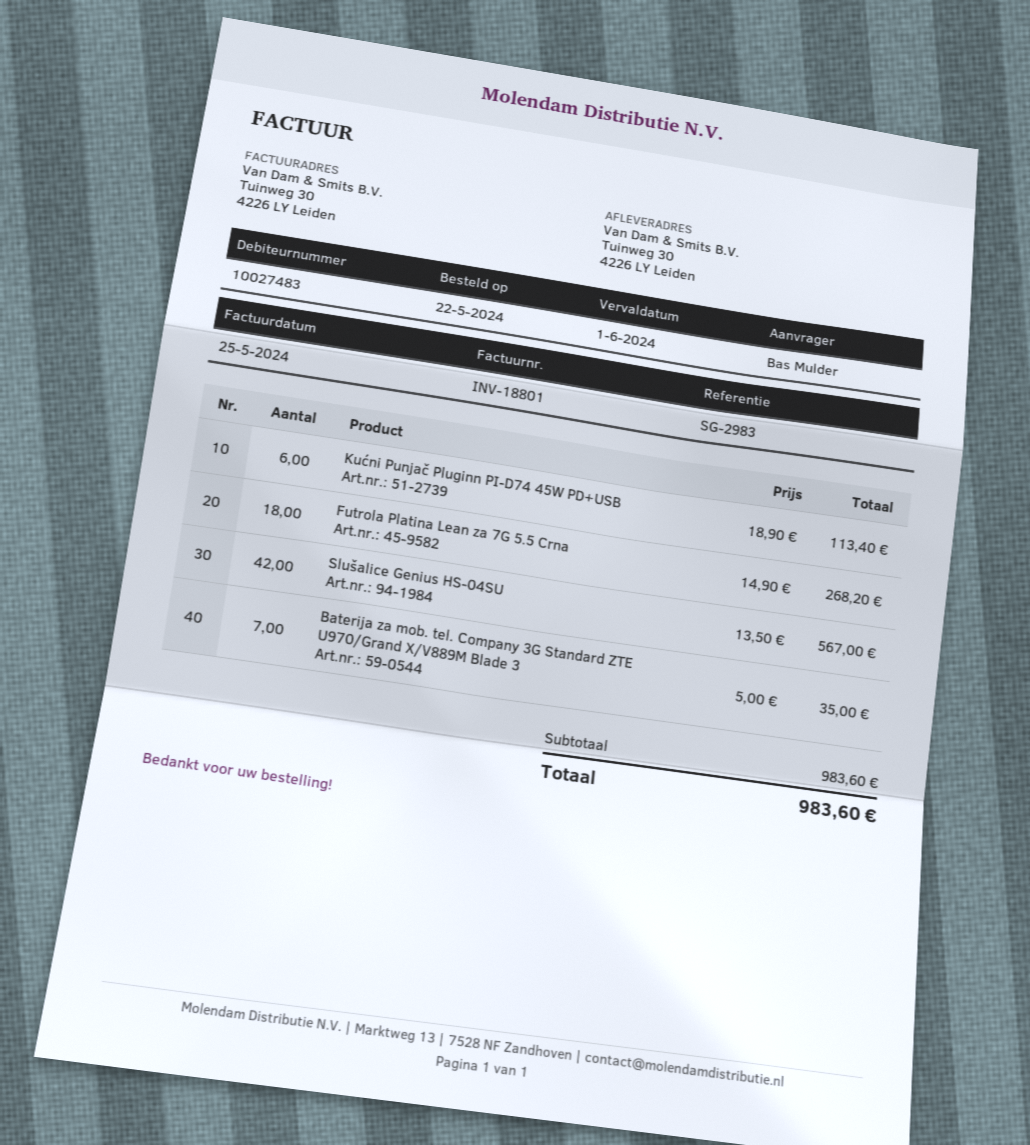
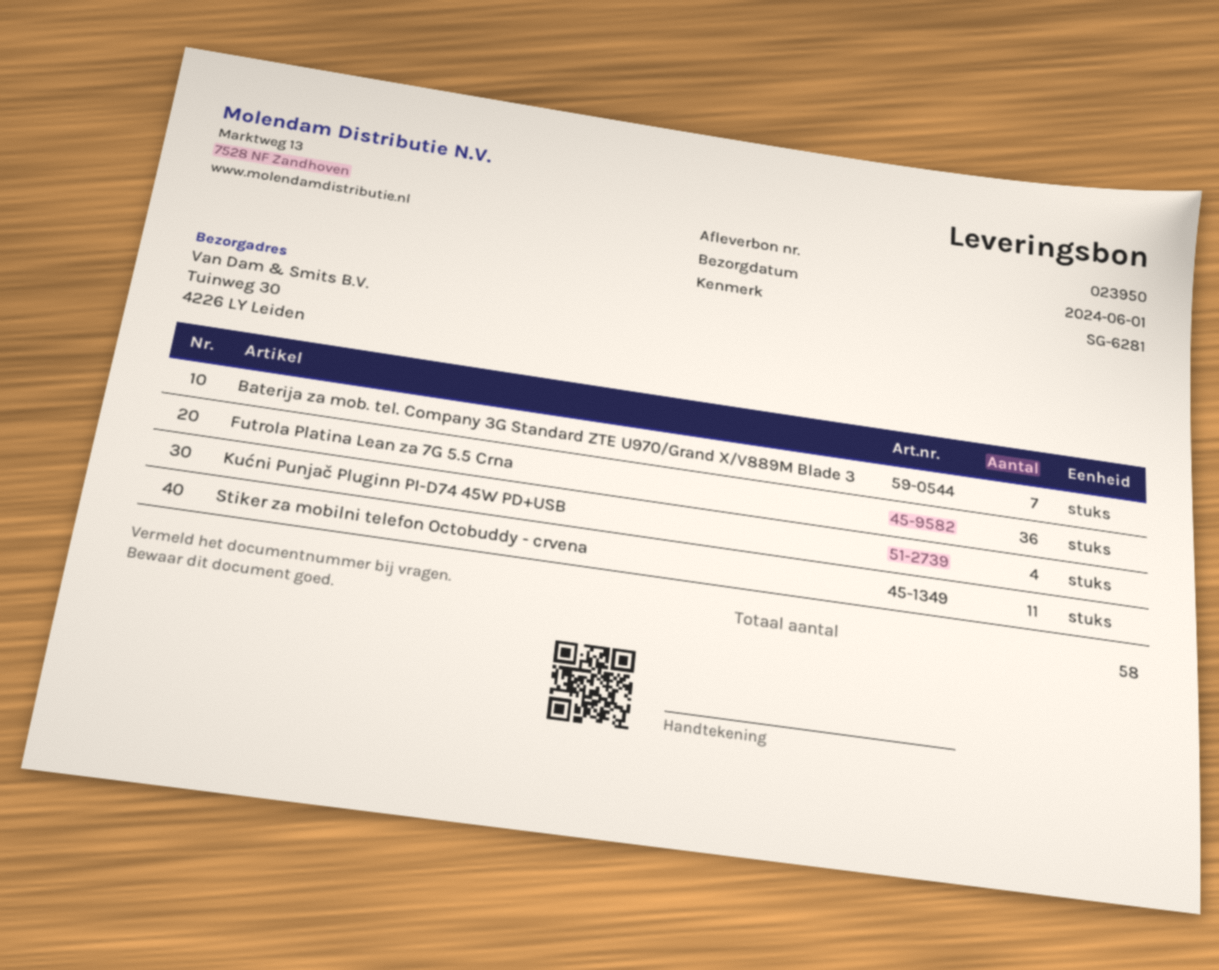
reference: SG-2983 -> SG-6281
Kućni Punjač Pluginn PI-D74 45W PD+USB: 6 -> 4
Futrola Platina Lean za 7G 5.5 Crna: 18 -> 36
Slušalice Genius HS-04SU: 42 -> none
Stiker za mobilni telefon Octobuddy - crvena: none -> 11

